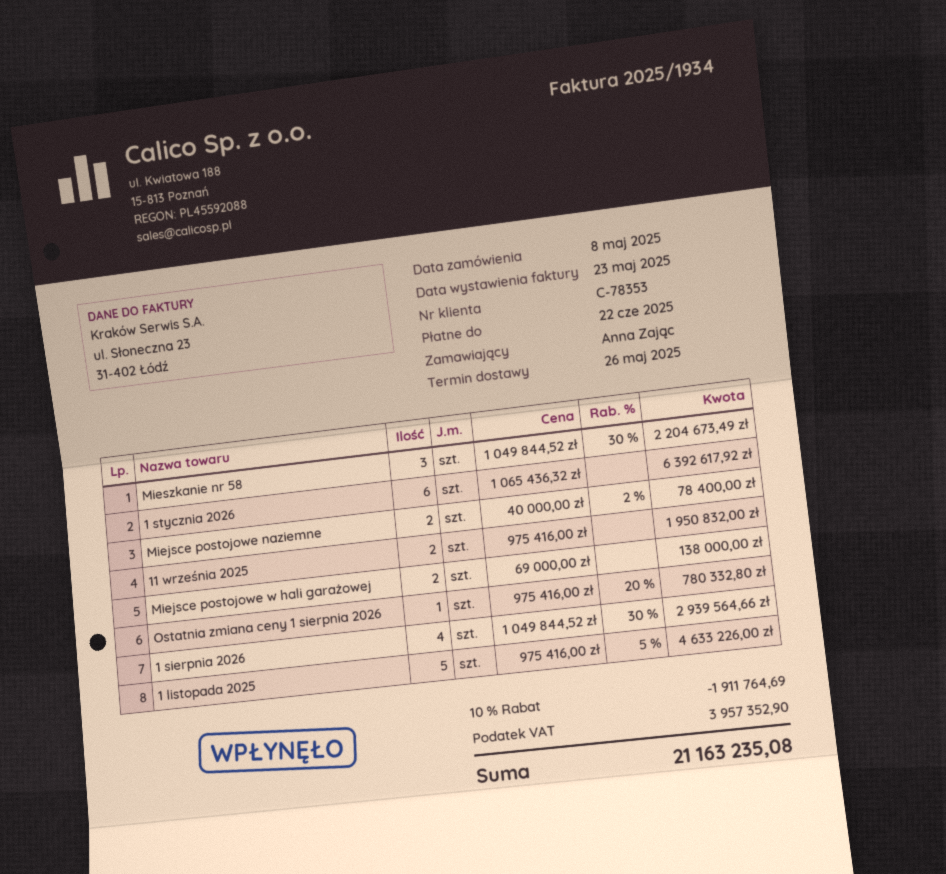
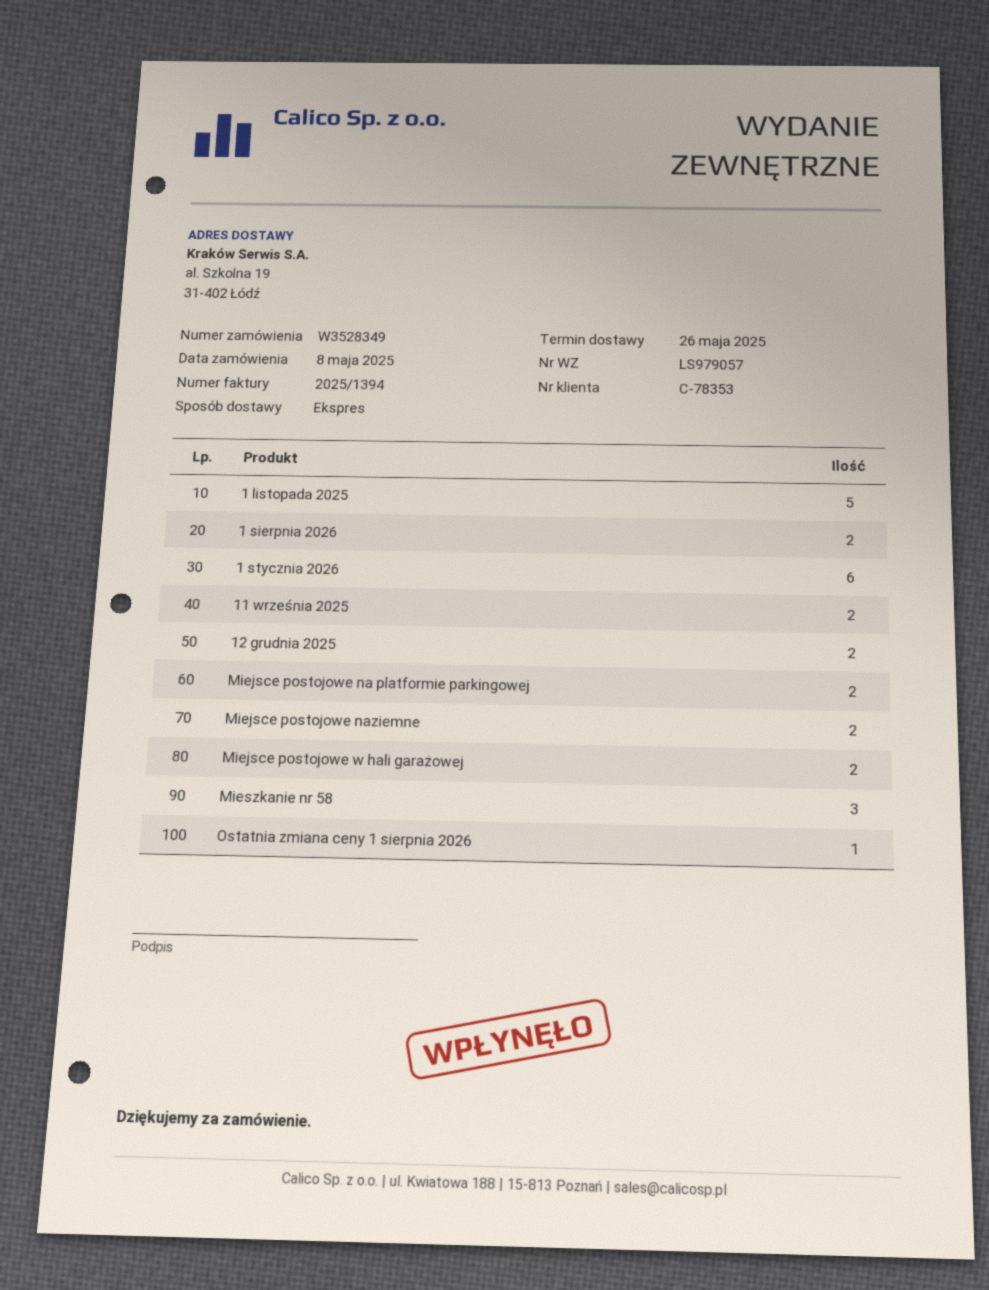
invoice number: 2025/1934 -> 2025/1394
1 sierpnia 2026: 4 -> 2
12 grudnia 2025: none -> 2
Miejsce postojowe na platformie parkingowej: none -> 2

